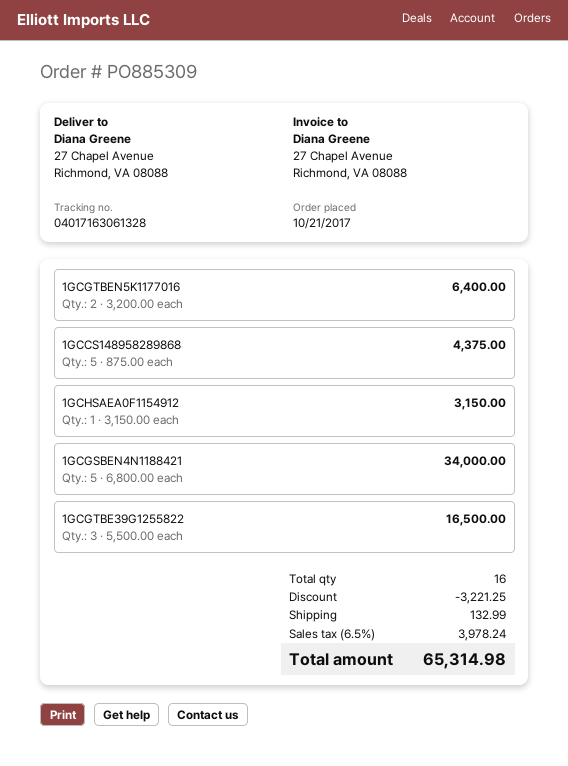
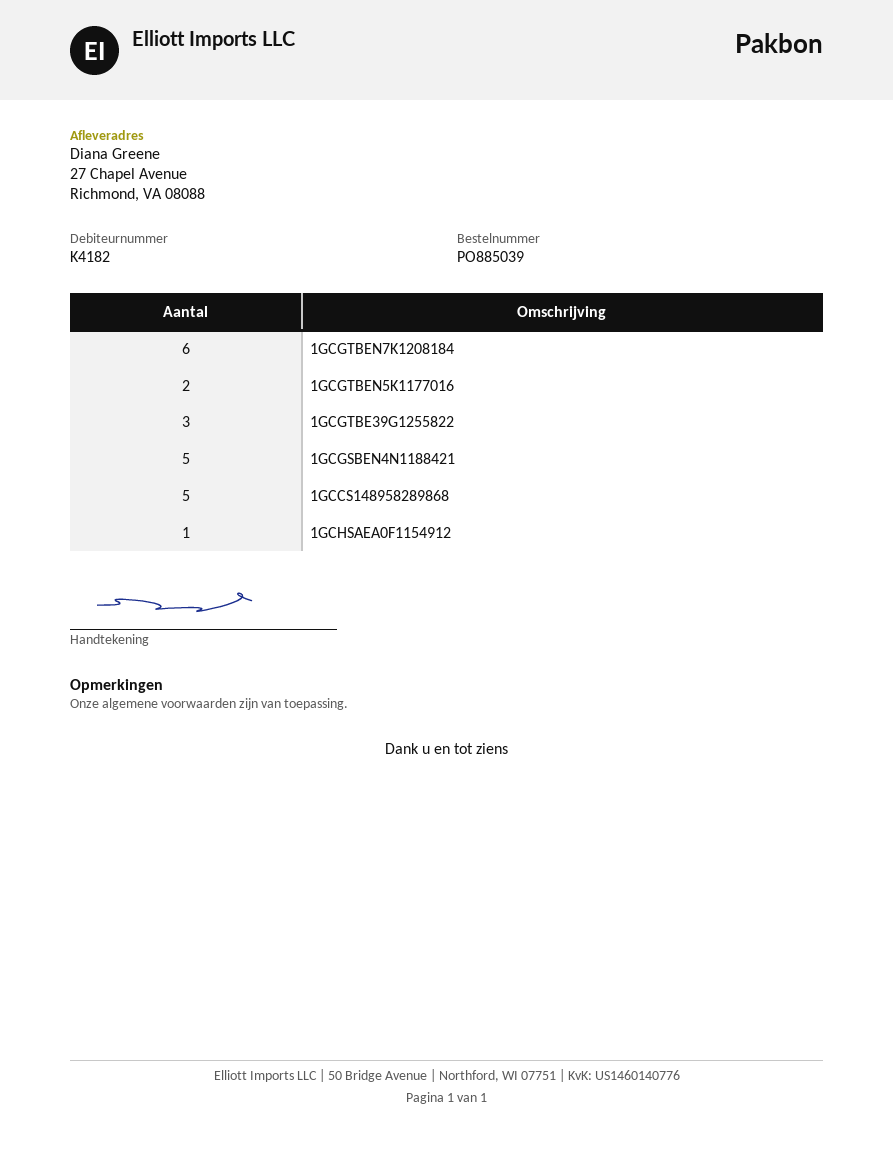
order number: PO885309 -> PO885039
1GCGTBEN7K1208184: none -> 6

